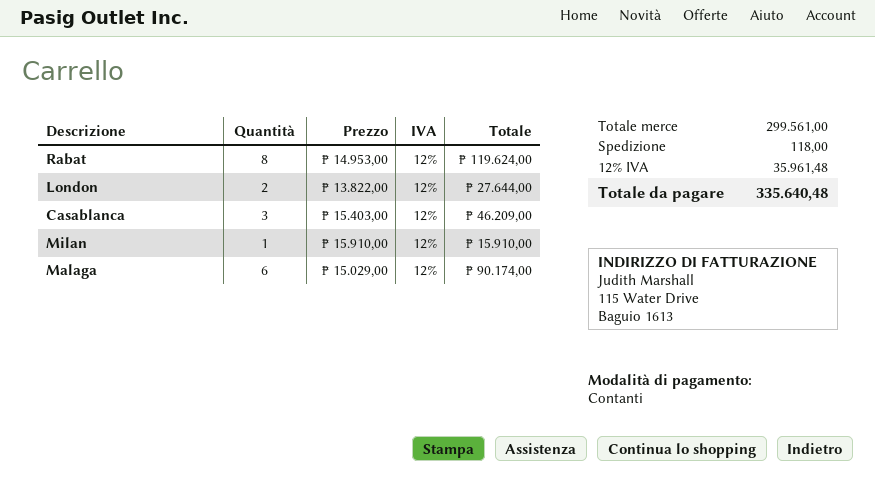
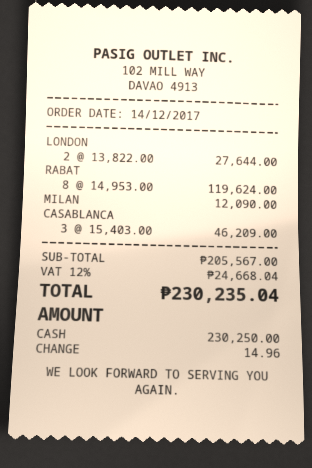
Milan: 1 x 15910.00 = 15910.00 -> 1 x 12090.00 = 12090.00
Malaga: 6 x 15029.00 = 90174.00 -> none
subtotal: 299561.00 -> 205567.00
shipping: 118.00 -> none
tax: 12% = 35961.48 -> 12% = 24668.04
total: 335640.48 -> 230235.04

